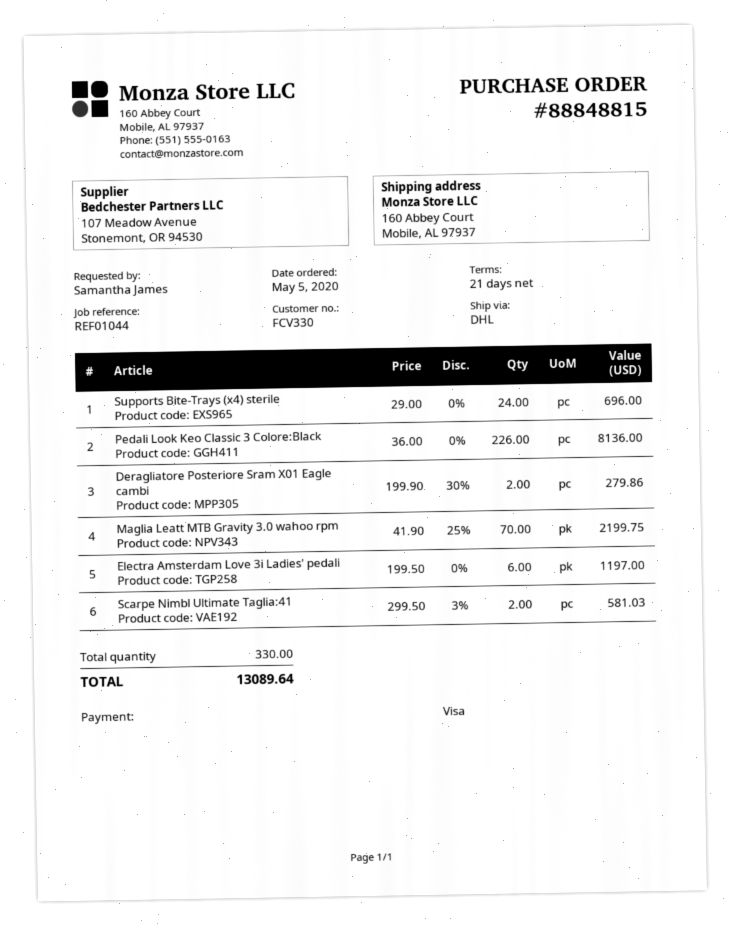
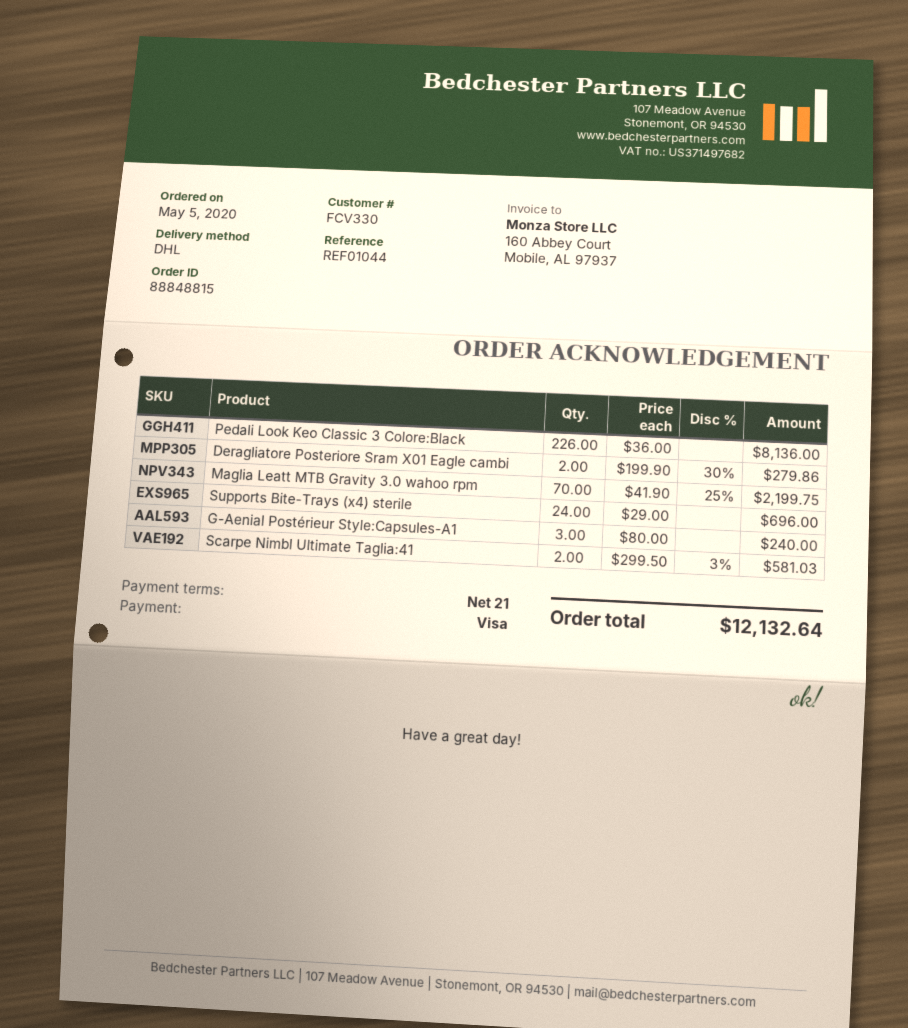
Electra Amsterdam Love 3i Ladies' pedali: 6 x 199.50 = 1197.00 -> none
G-Aenial Postérieur Style:Capsules-A1: none -> 3 x 80.00 = 240.00
total: 13089.64 -> 12132.64

